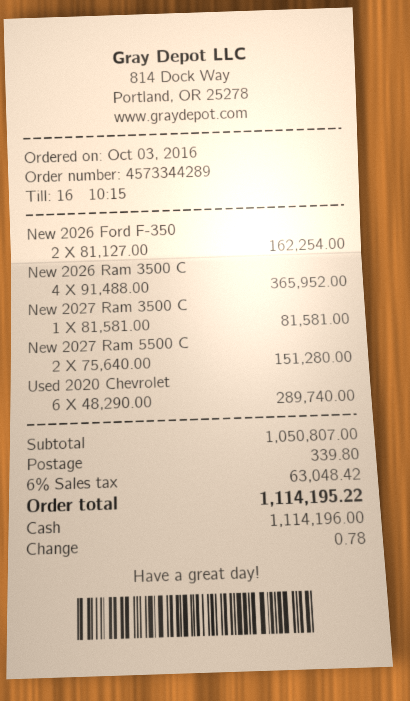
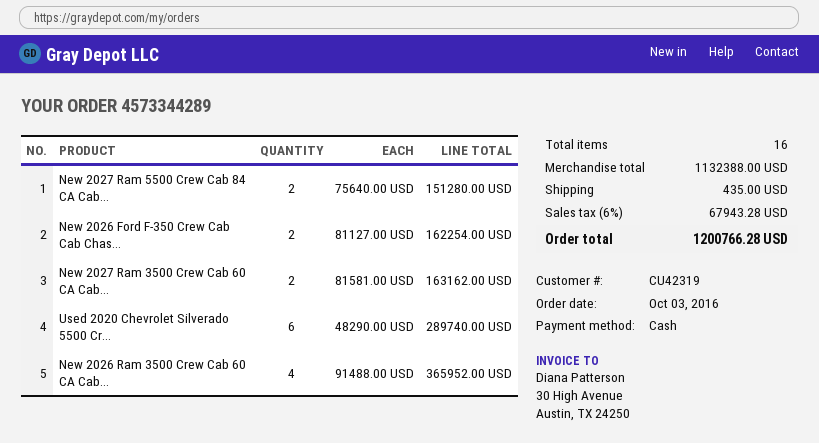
New 2027 Ram 3500 C: 1 x 81581.00 = 81581.00 -> 2 x 81581.00 = 163162.00
subtotal: 1050807.00 -> 1132388.00
shipping: 339.80 -> 435.00
tax: 6% = 63048.42 -> 6% = 67943.28
total: 1114195.22 -> 1200766.28

